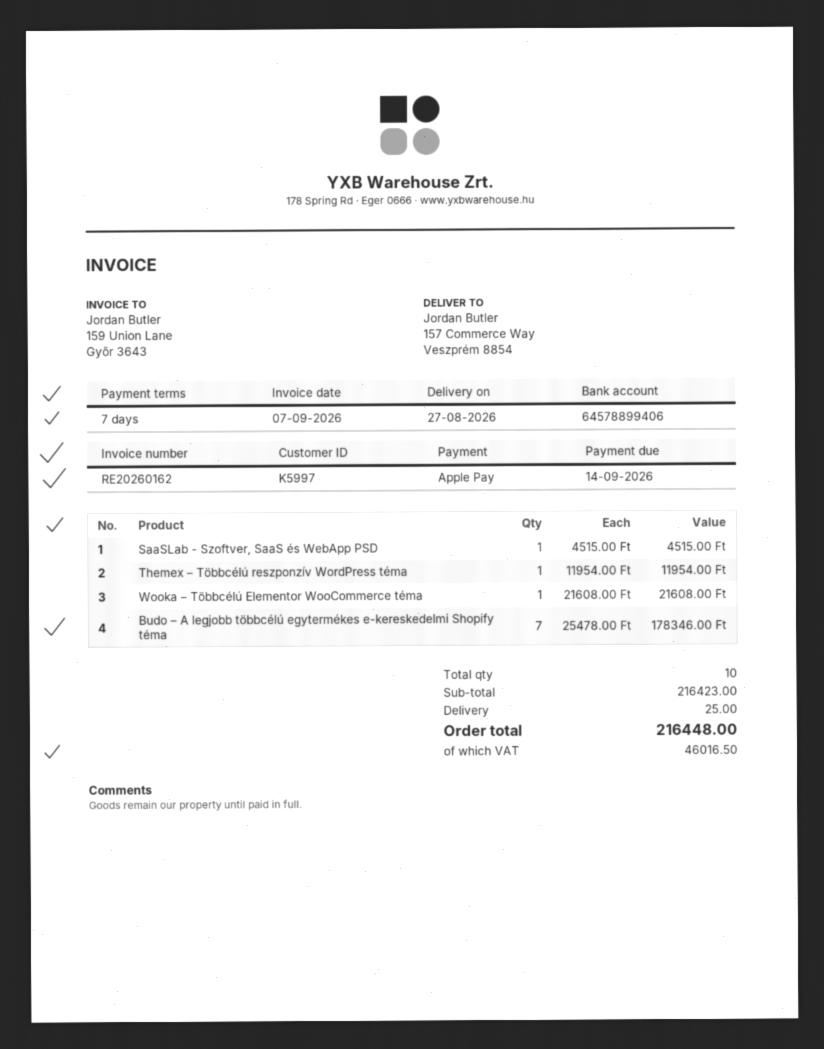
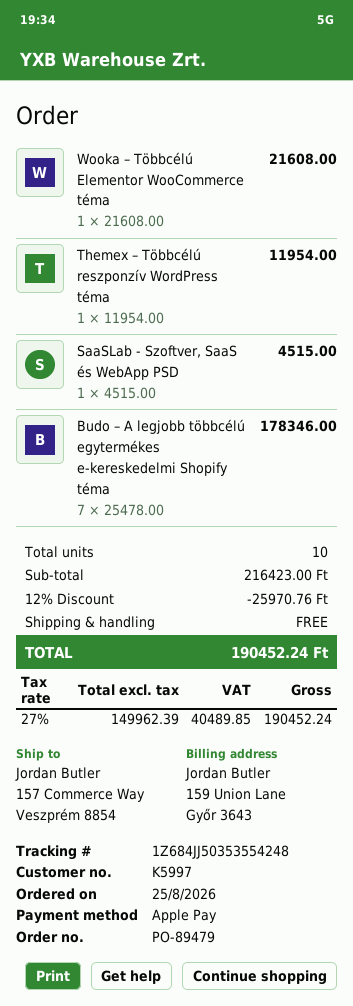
discount: none -> 12% = 25970.76
shipping: 25.00 -> 0.00
tax: 46016.50 -> 40489.85
total: 216448.00 -> 190452.24

